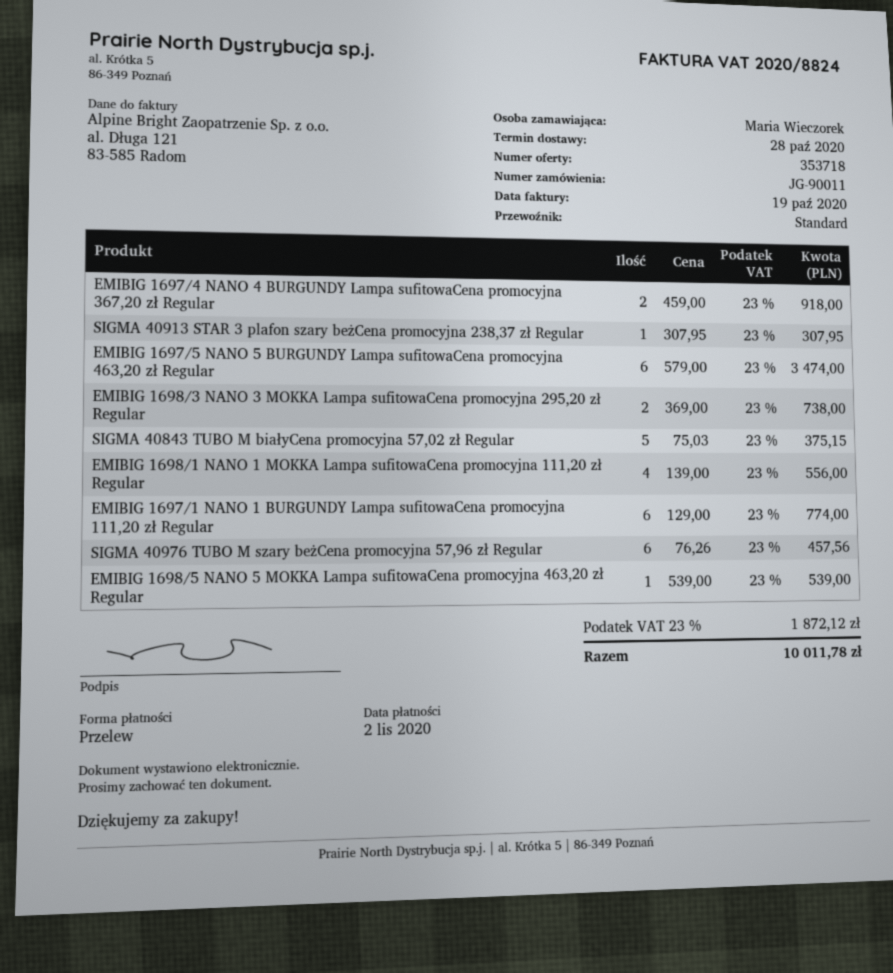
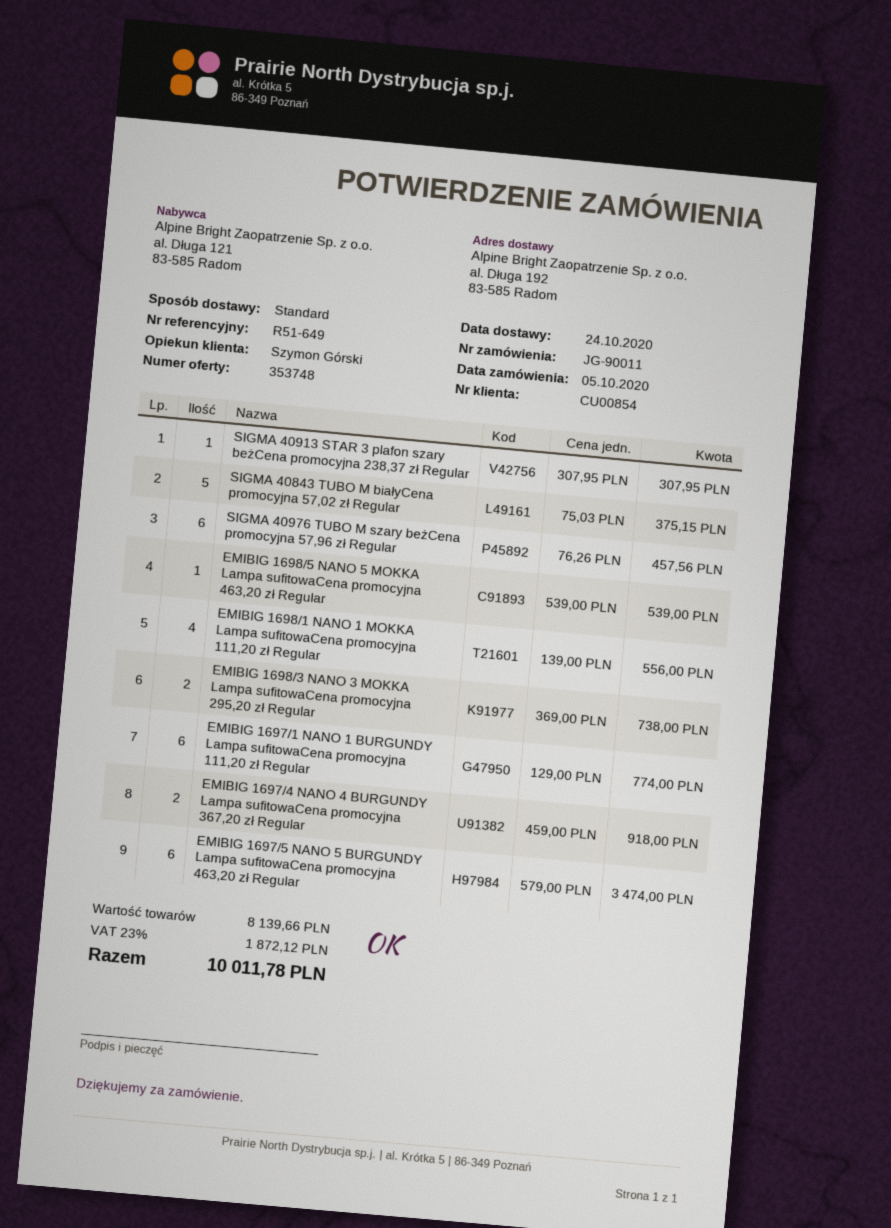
quote number: 353718 -> 353748
delivery date: 2020-10-28 -> 2020-10-24

